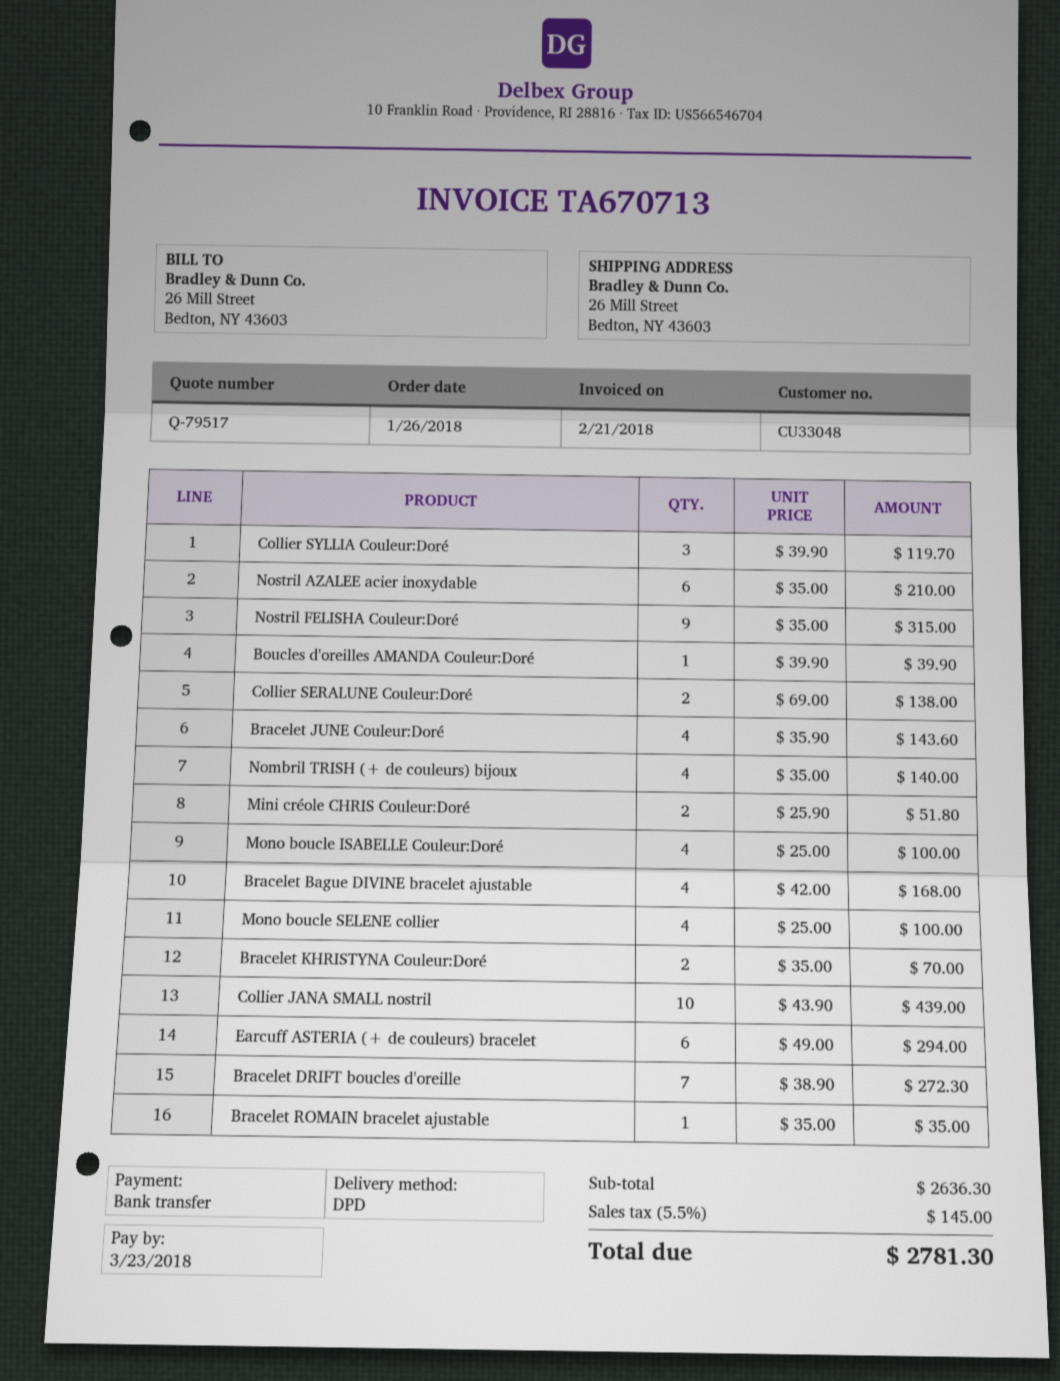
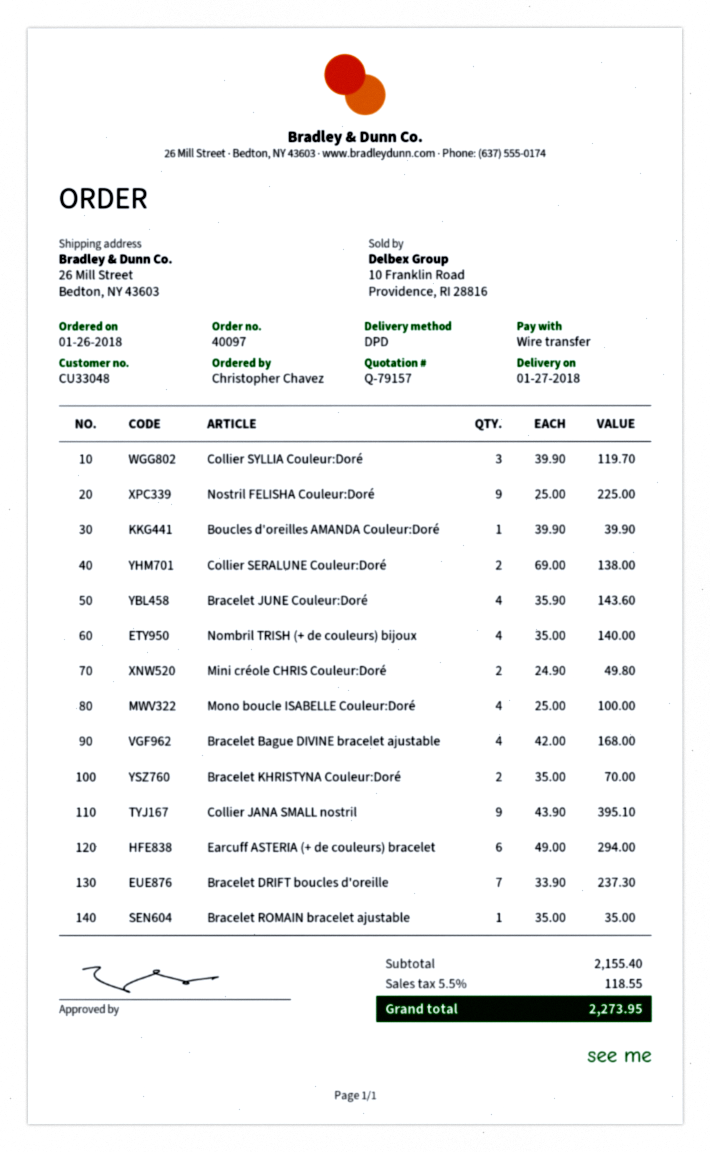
quote number: Q-79517 -> Q-79157
Nostril AZALEE acier inoxydable: 6 x 35.00 = 210.00 -> none
Nostril FELISHA Couleur:Doré: 9 x 35.00 = 315.00 -> 9 x 25.00 = 225.00
Mini créole CHRIS Couleur:Doré: 2 x 25.90 = 51.80 -> 2 x 24.90 = 49.80
Mono boucle SELENE collier: 4 x 25.00 = 100.00 -> none
Collier JANA SMALL nostril: 10 x 43.90 = 439.00 -> 9 x 43.90 = 395.10
Bracelet DRIFT boucles d'oreille: 7 x 38.90 = 272.30 -> 7 x 33.90 = 237.30
subtotal: 2636.30 -> 2155.40
tax: 5.5% = 145.00 -> 5.5% = 118.55
total: 2781.30 -> 2273.95

